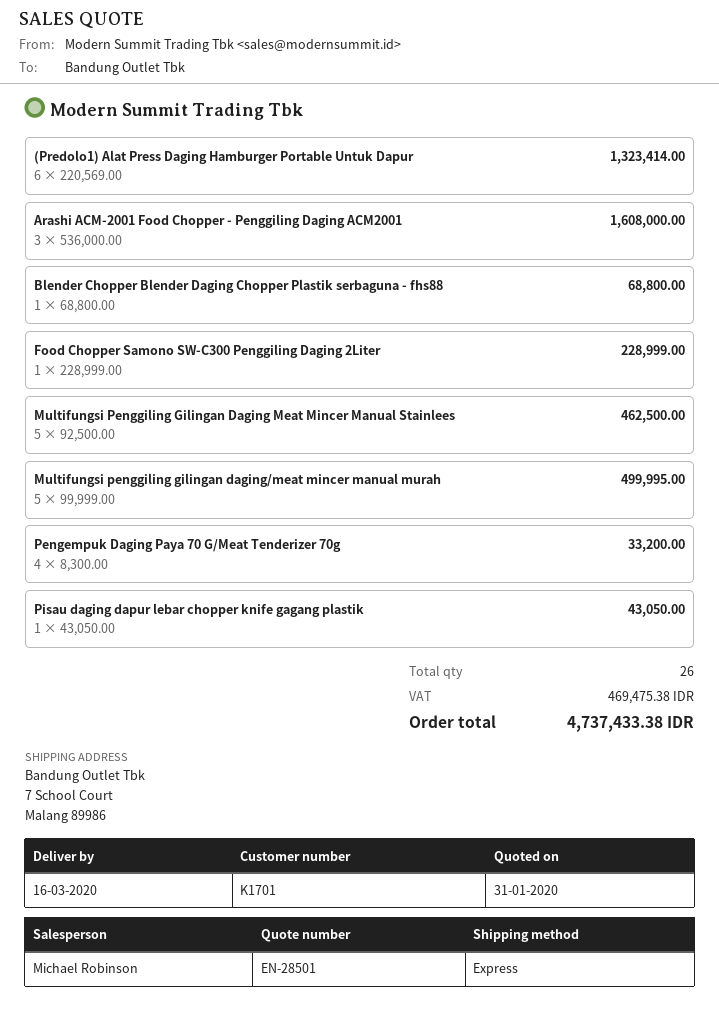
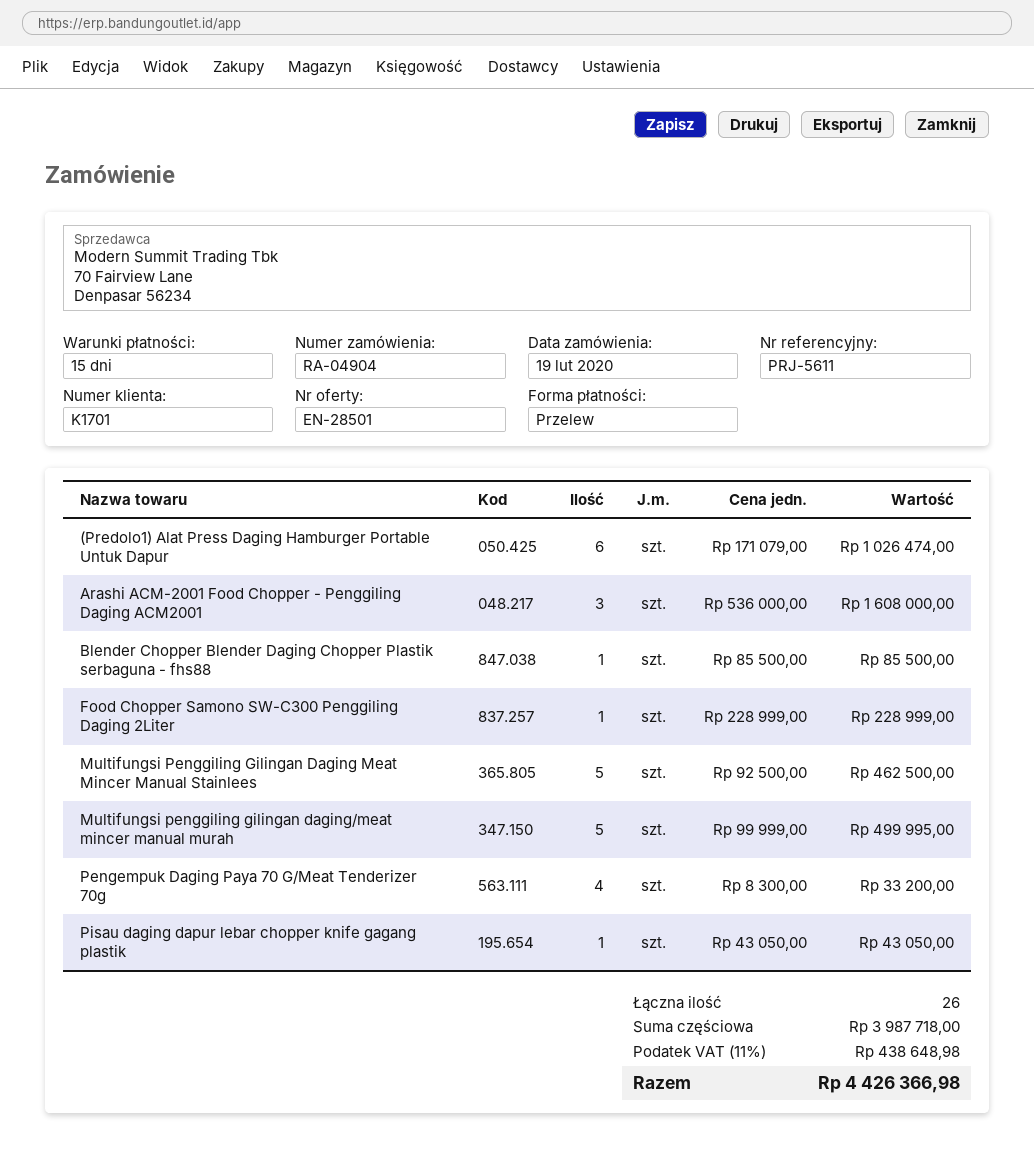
(Predolo1) Alat Press Daging Hamburger Portable Untuk Dapur: 6 x 220569.00 = 1323414.00 -> 6 x 171079.00 = 1026474.00
Blender Chopper Blender Daging Chopper Plastik serbaguna - fhs88: 1 x 68800.00 = 68800.00 -> 1 x 85500.00 = 85500.00
tax: 469475.38 -> 438648.98
total: 4737433.38 -> 4426366.98

